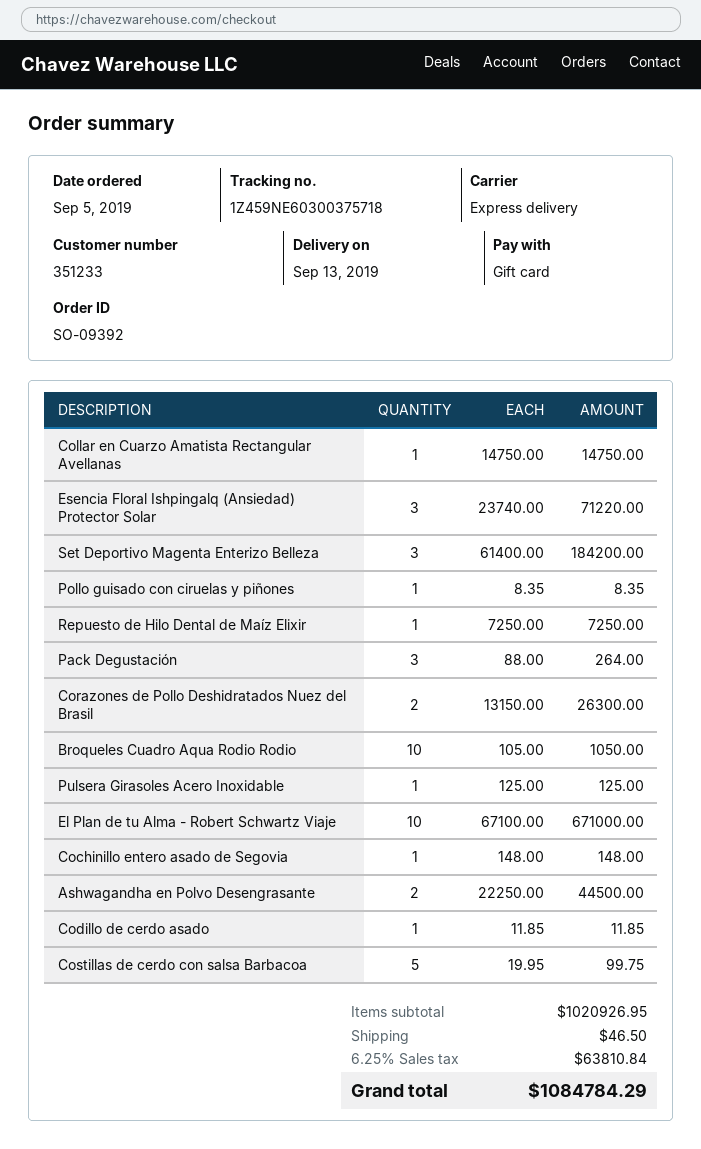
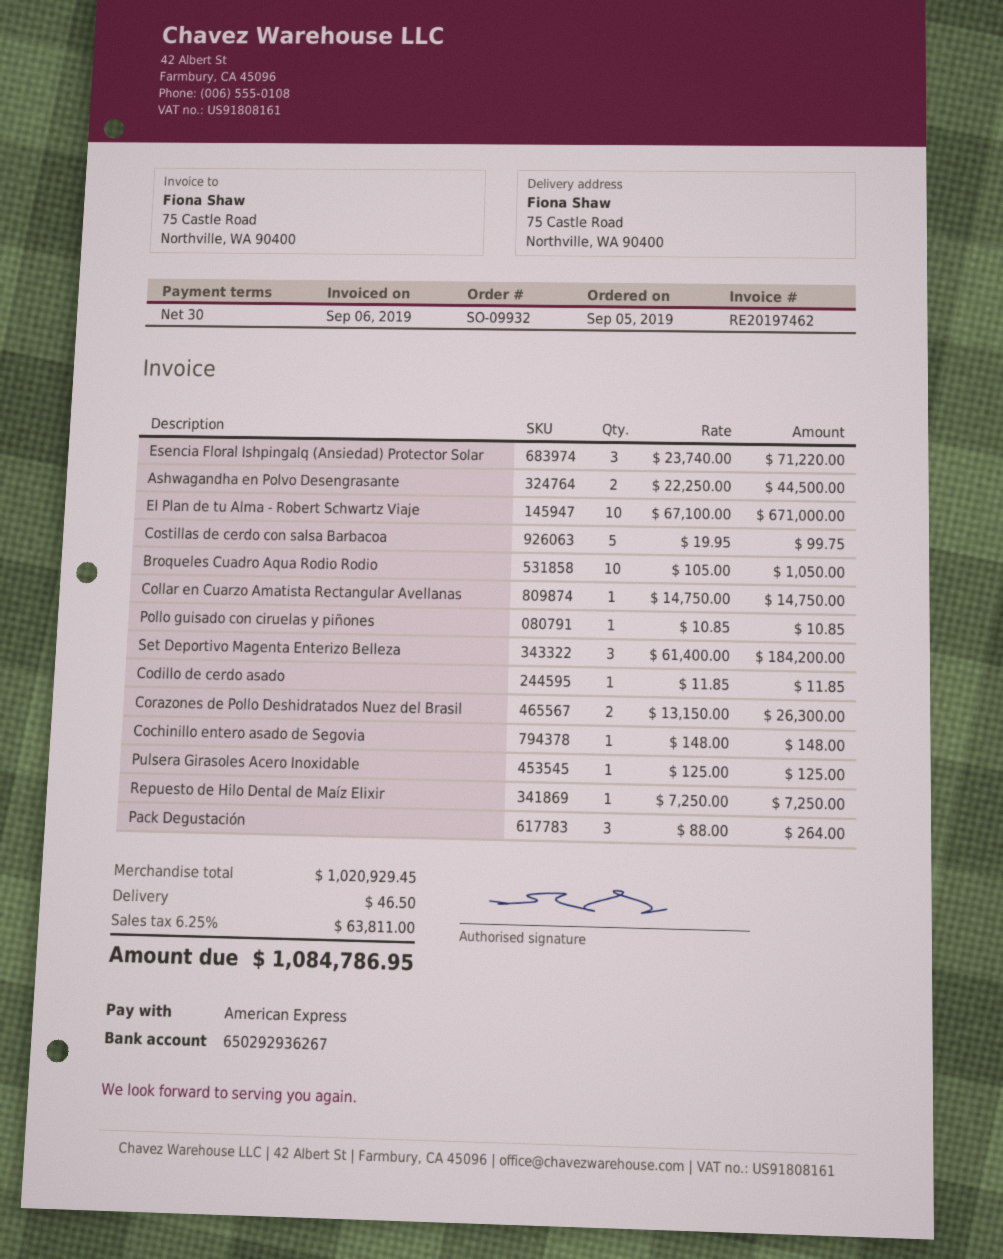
order number: SO-09392 -> SO-09932
payment method: gift card -> American Express
Pollo guisado con ciruelas y piñones: 1 x 8.35 = 8.35 -> 1 x 10.85 = 10.85
subtotal: 1020926.95 -> 1020929.45
tax: 6.25% = 63810.84 -> 6.25% = 63811.00
total: 1084784.29 -> 1084786.95

